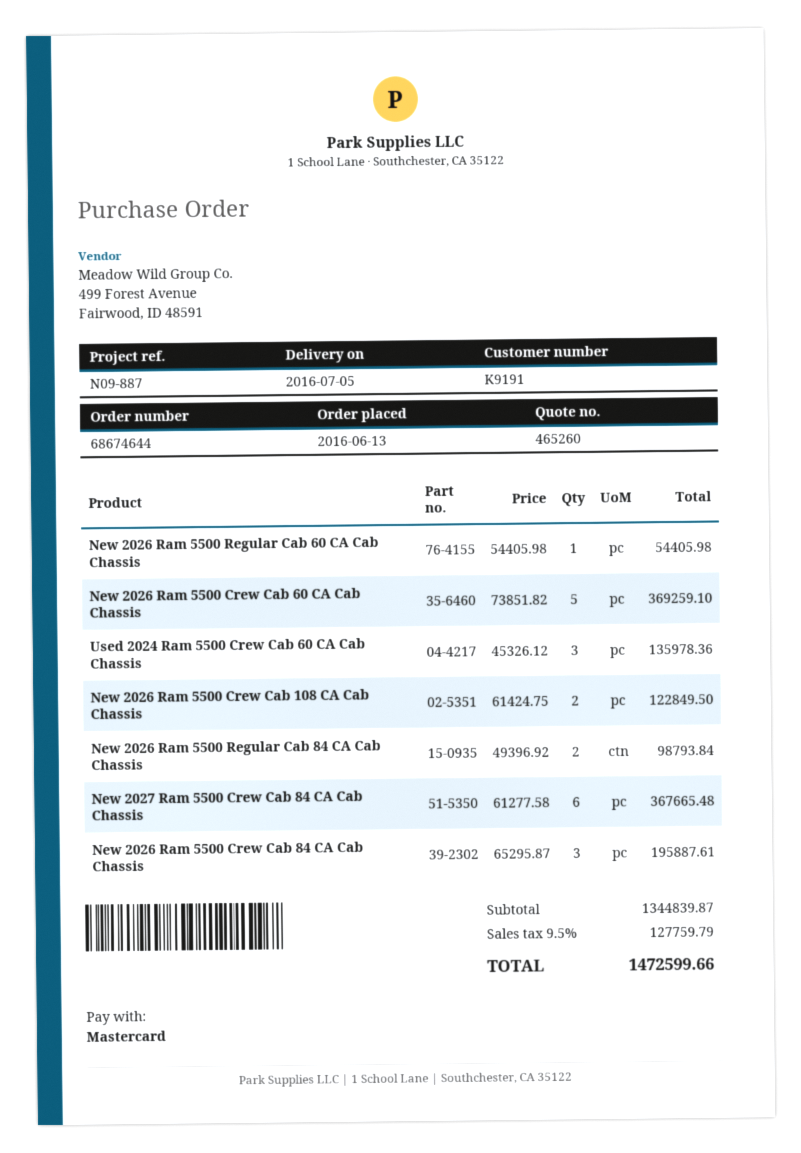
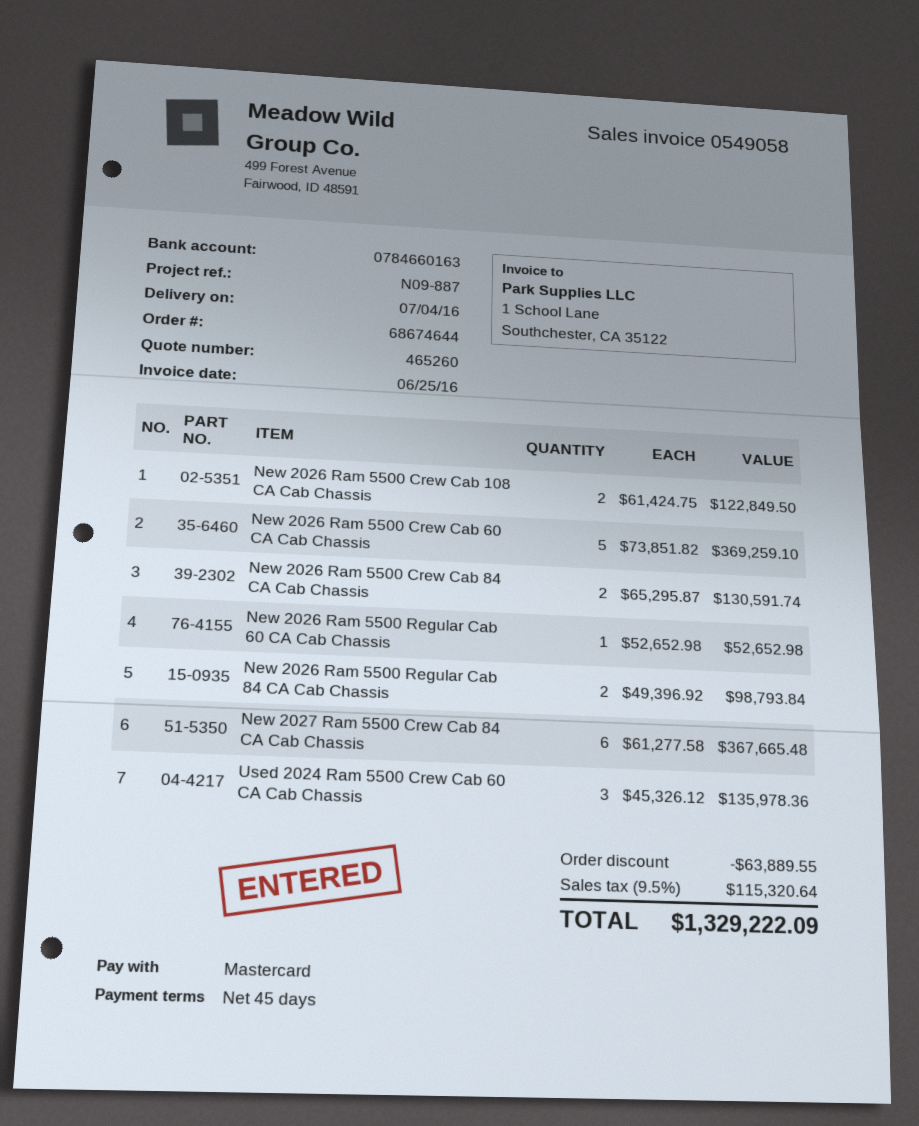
delivery date: 2016-07-05 -> 2016-07-04
New 2026 Ram 5500 Regular Cab 60 CA Cab Chassis: 1 x 54405.98 = 54405.98 -> 1 x 52652.98 = 52652.98
New 2026 Ram 5500 Crew Cab 84 CA Cab Chassis: 3 x 65295.87 = 195887.61 -> 2 x 65295.87 = 130591.74
discount: none -> 63889.55
tax: 9.5% = 127759.79 -> 9.5% = 115320.64
total: 1472599.66 -> 1329222.09

